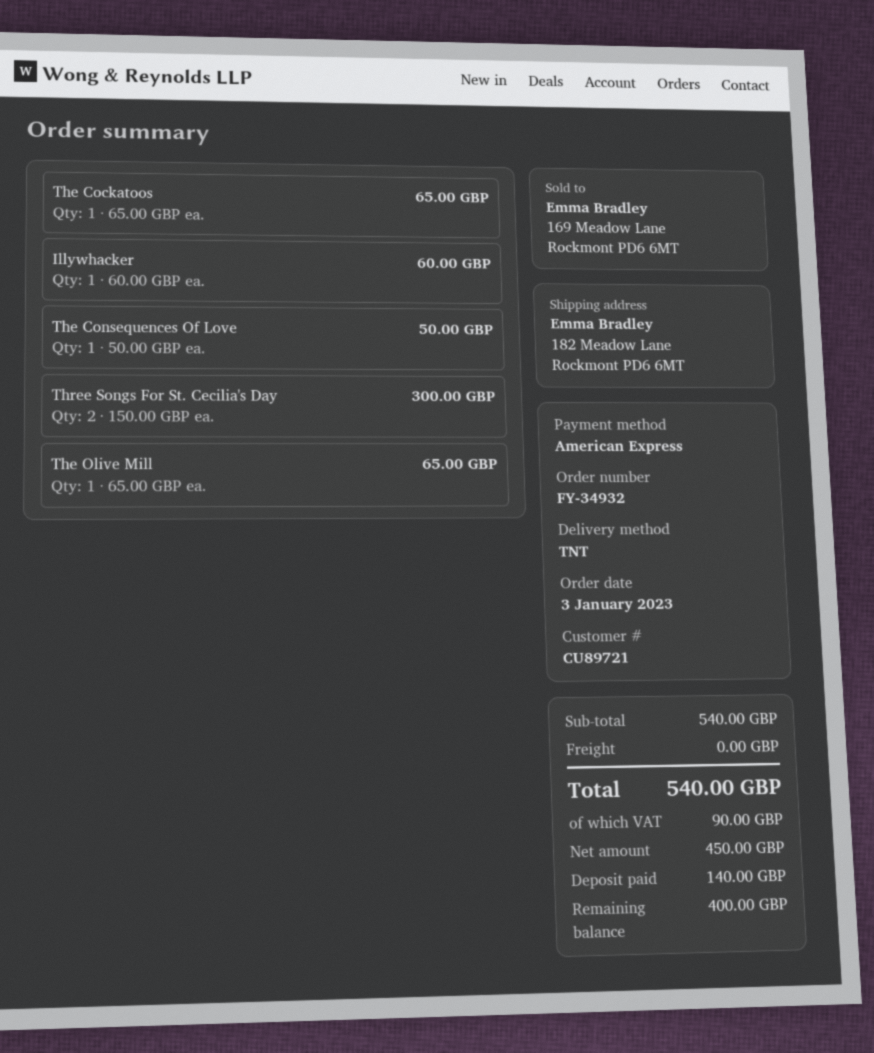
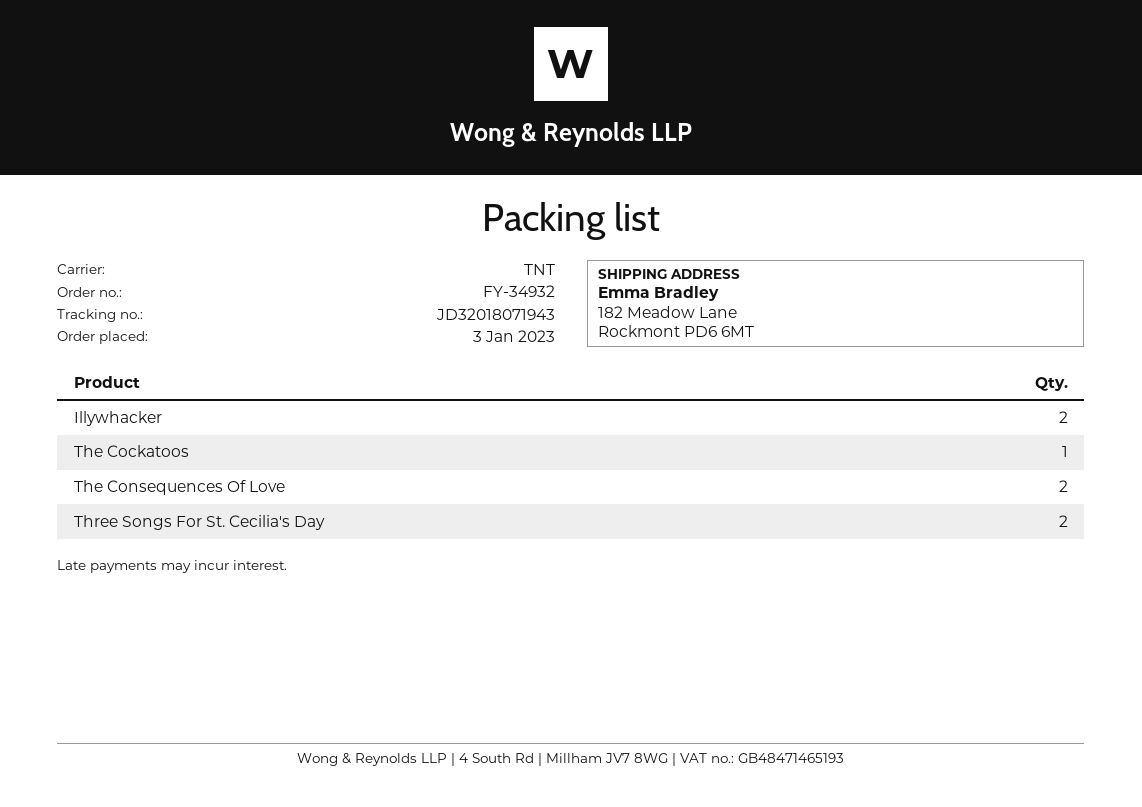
Illywhacker: 1 -> 2
The Consequences Of Love: 1 -> 2
The Olive Mill: 1 -> none

